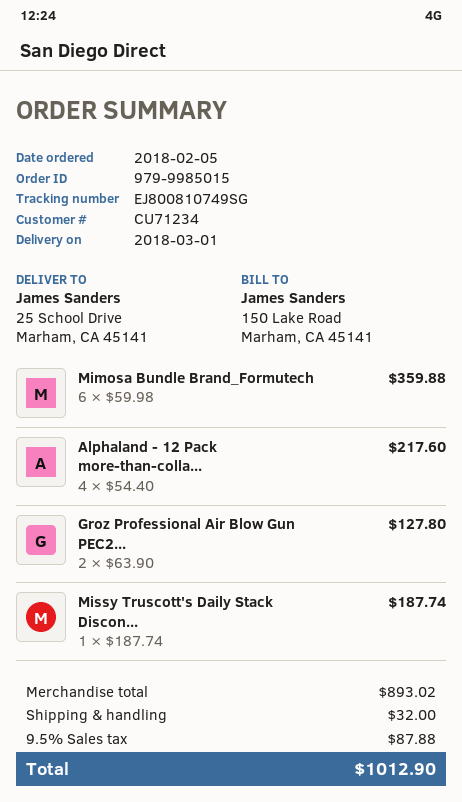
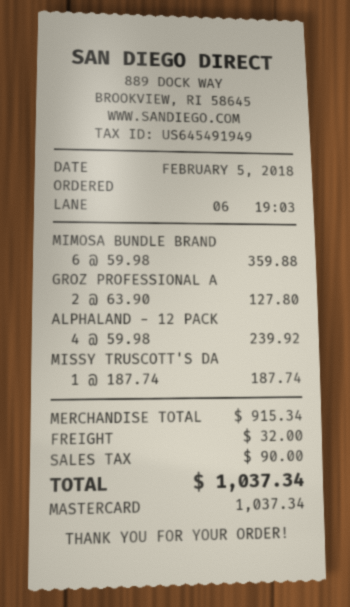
Alphaland - 12 Pack more-than-colla...: 4 x 54.40 = 217.60 -> 4 x 59.98 = 239.92
subtotal: 893.02 -> 915.34
tax: 87.88 -> 90.00
total: 1012.90 -> 1037.34

